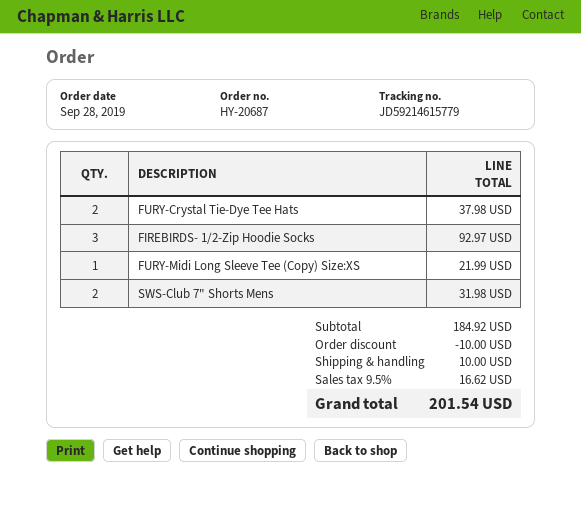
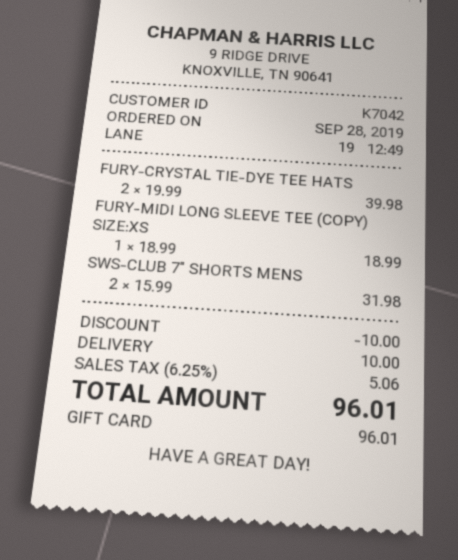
FURY-Crystal Tie-Dye Tee Hats: 2 for 37.98 -> 2 for 39.98
FIREBIRDS- 1/2-Zip Hoodie Socks: 3 for 92.97 -> none
FURY-Midi Long Sleeve Tee (Copy) Size:XS: 1 for 21.99 -> 1 for 18.99
tax: 9.5% = 16.62 -> 6.25% = 5.06
total: 201.54 -> 96.01

